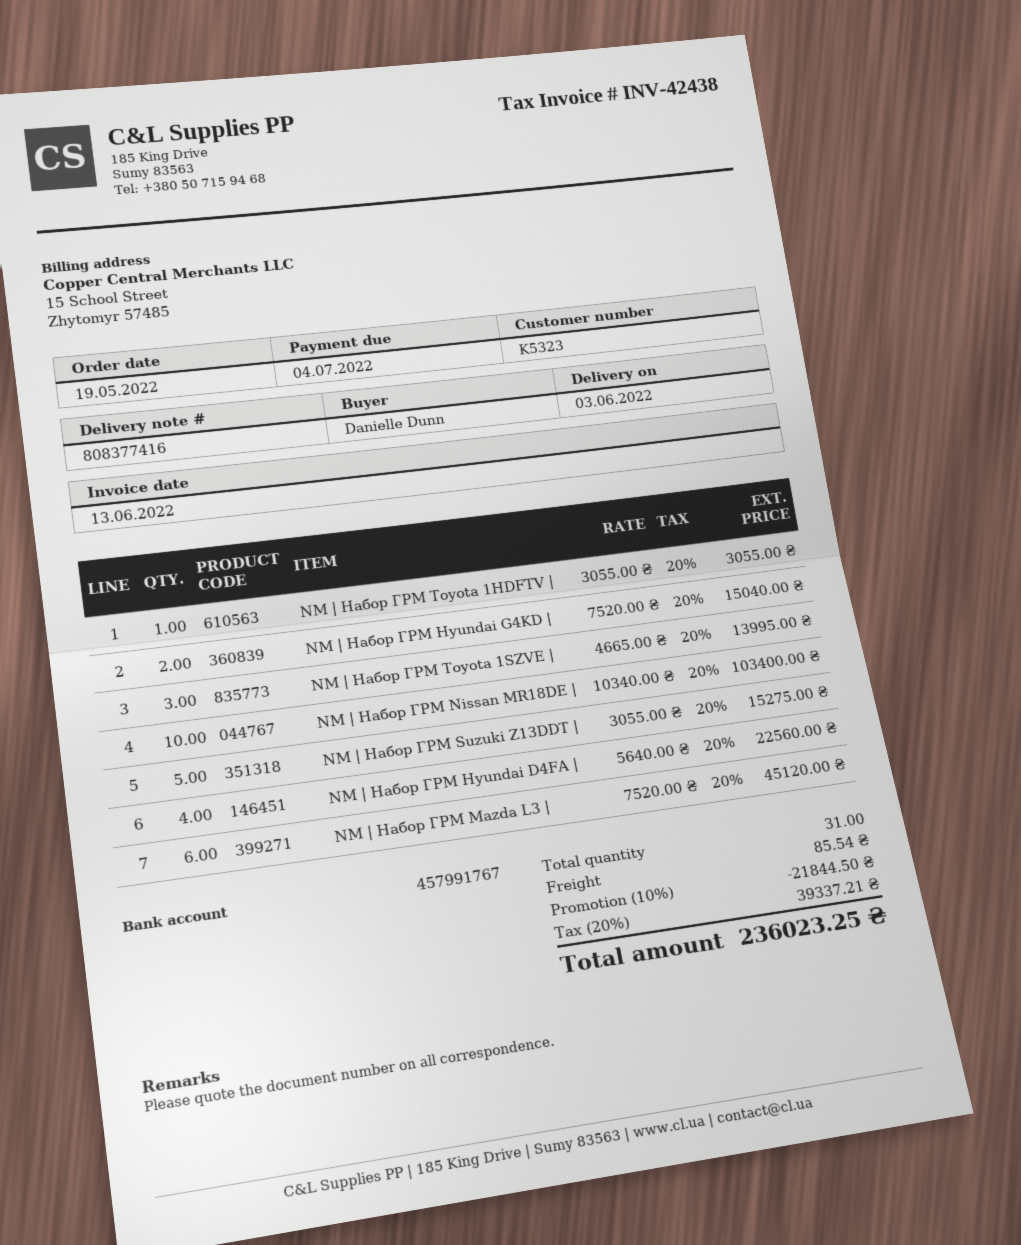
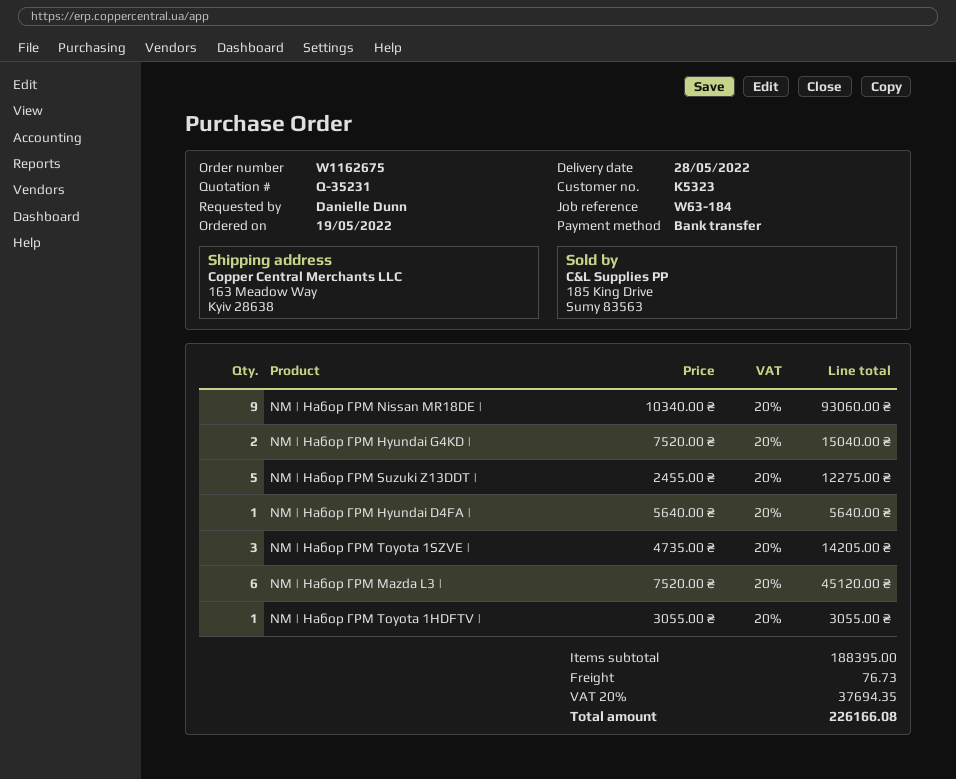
delivery date: 2022-06-03 -> 2022-05-28
NM | Набор ГРМ Toyota 1SZVE |: 3 x 4665.00 = 13995.00 -> 3 x 4735.00 = 14205.00
NM | Набор ГРМ Nissan MR18DE |: 10 x 10340.00 = 103400.00 -> 9 x 10340.00 = 93060.00
NM | Набор ГРМ Suzuki Z13DDT |: 5 x 3055.00 = 15275.00 -> 5 x 2455.00 = 12275.00
NM | Набор ГРМ Hyundai D4FA |: 4 x 5640.00 = 22560.00 -> 1 x 5640.00 = 5640.00
discount: 10% = 21844.50 -> none
shipping: 85.54 -> 76.73
tax: 20% = 39337.21 -> 20% = 37694.35
total: 236023.25 -> 226166.08

